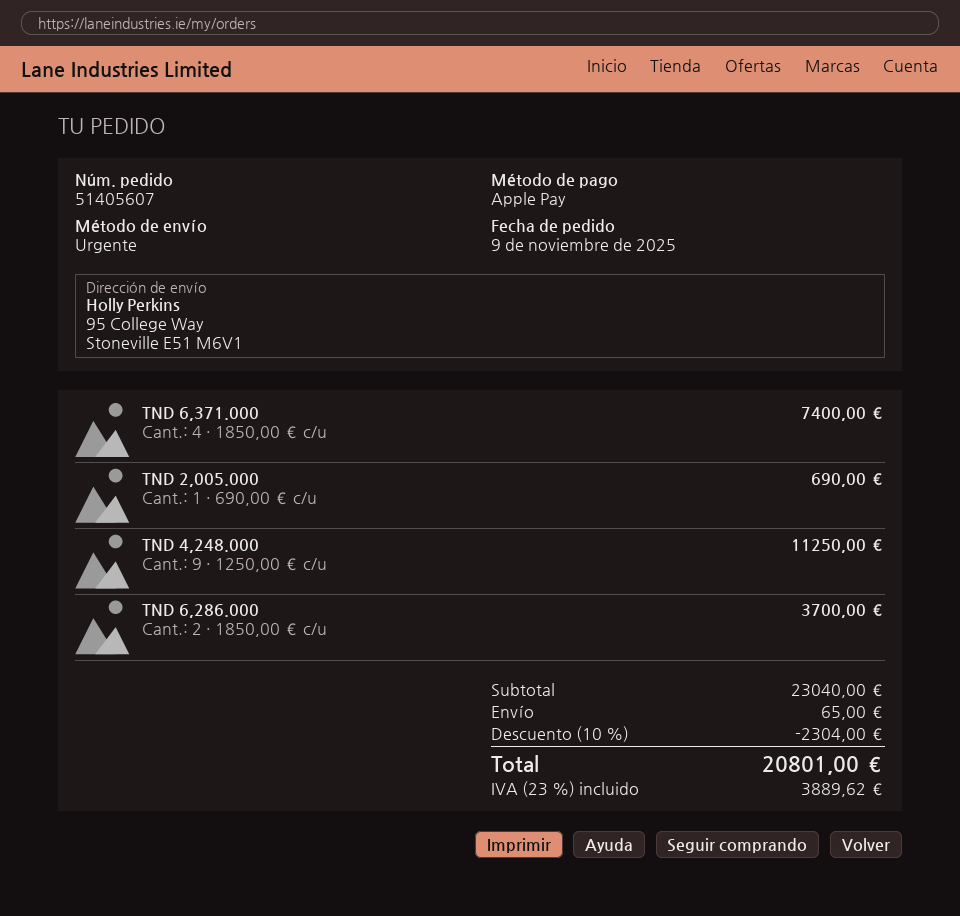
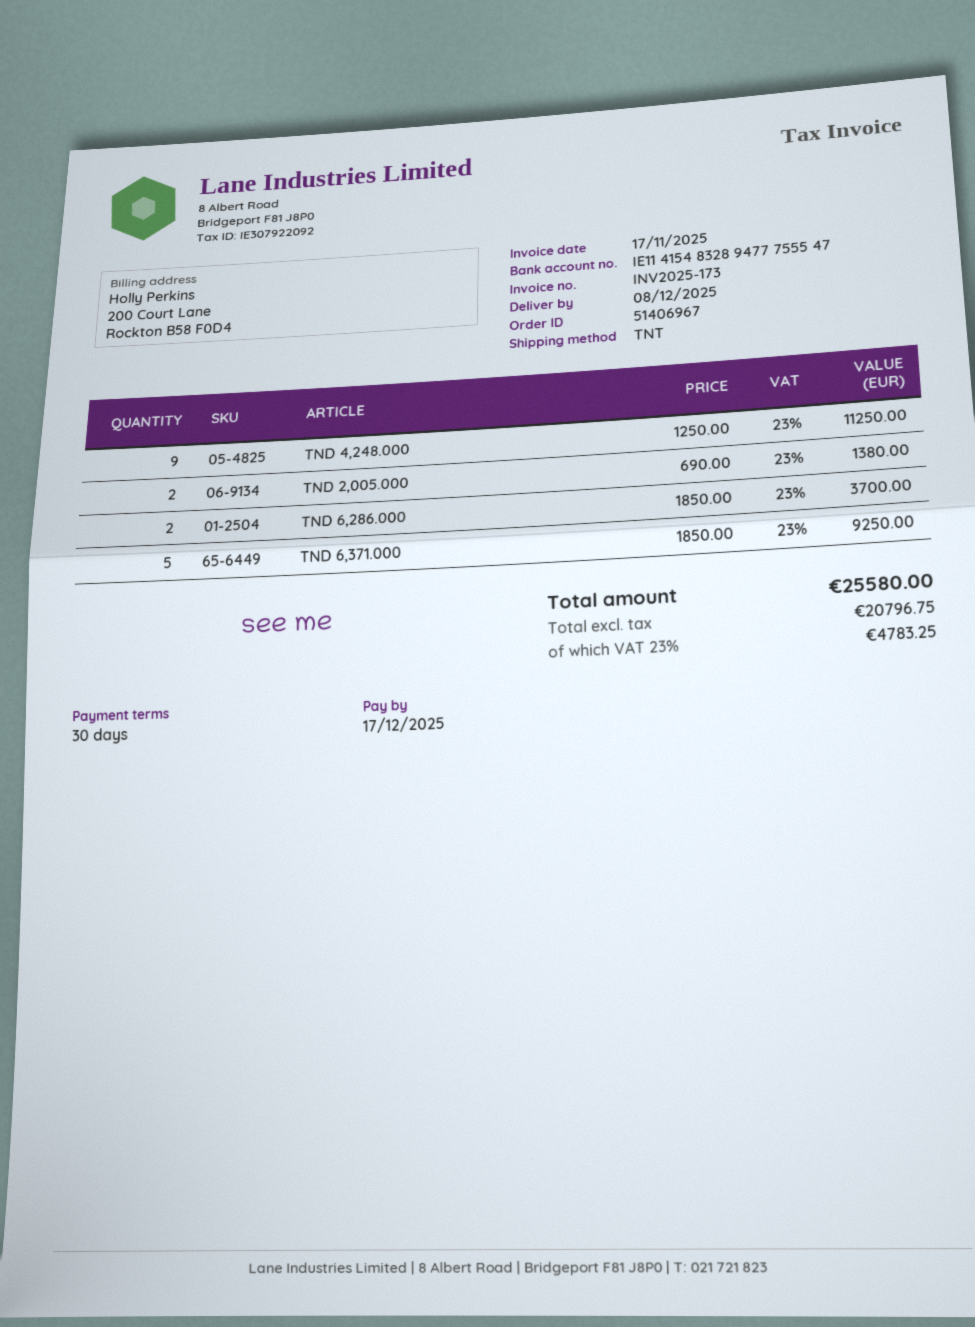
order number: 51405607 -> 51406967
shipping method: express -> TNT
TND 6,371.000: 4 x 1850.00 = 7400.00 -> 5 x 1850.00 = 9250.00
TND 2,005.000: 1 x 690.00 = 690.00 -> 2 x 690.00 = 1380.00
discount: 10% = 2304.00 -> none
shipping: 65.00 -> none
tax: 23% = 3889.62 -> 23% = 4783.25
total: 20801.00 -> 25580.00

